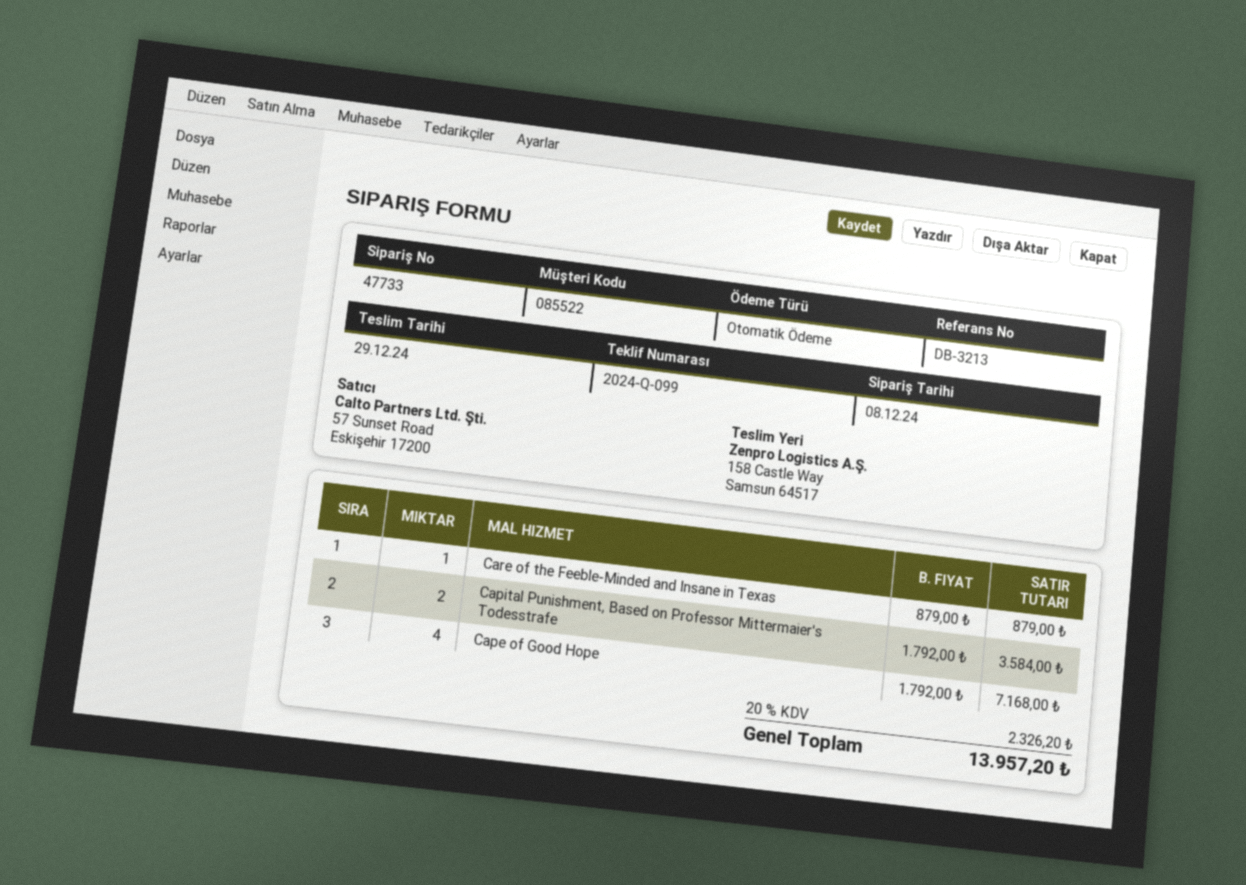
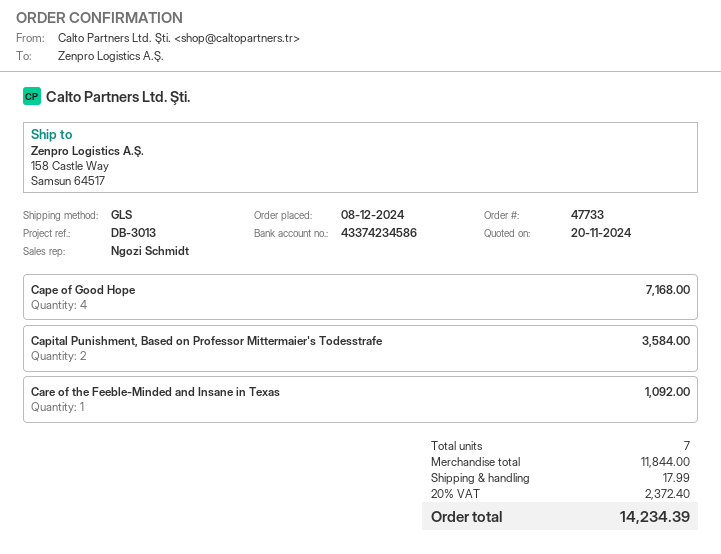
reference: DB-3213 -> DB-3013
Care of the Feeble-Minded and Insane in Texas: 1 for 879.00 -> 1 for 1092.00
shipping: none -> 17.99
tax: 20% = 2326.20 -> 20% = 2372.40
total: 13957.20 -> 14234.39

